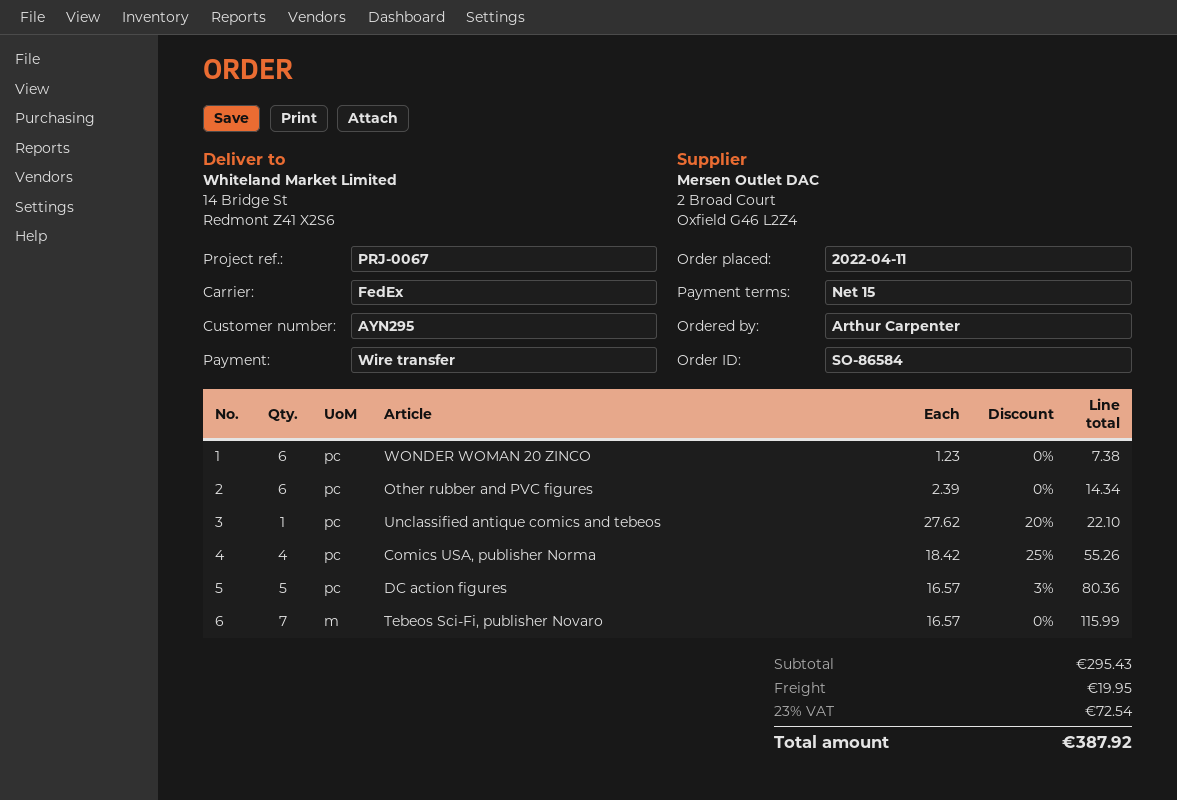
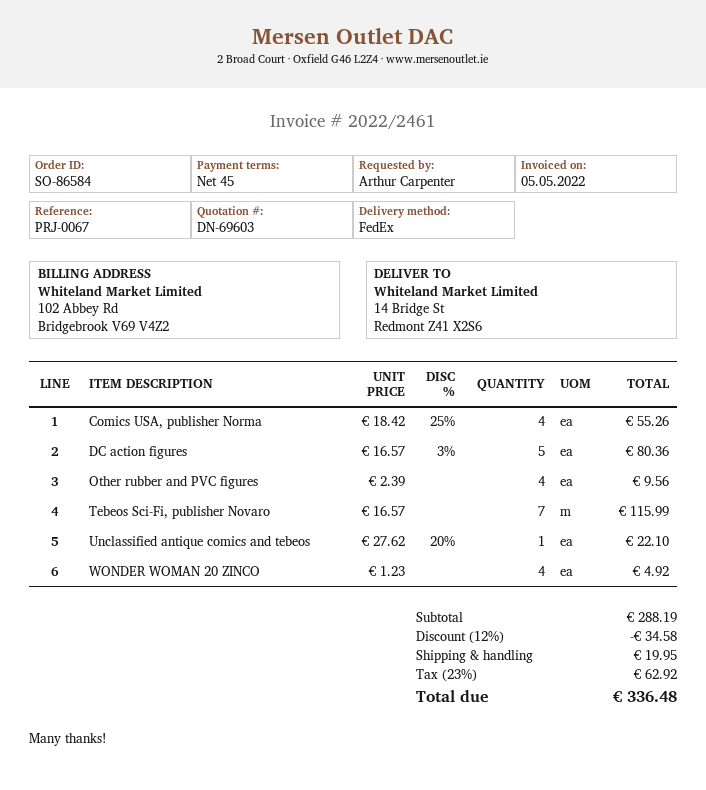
payment terms: 15 days -> 45 days
WONDER WOMAN 20 ZINCO: 6 x 1.23 = 7.38 -> 4 x 1.23 = 4.92
Other rubber and PVC figures: 6 x 2.39 = 14.34 -> 4 x 2.39 = 9.56
subtotal: 295.43 -> 288.19
discount: none -> 12% = 34.58
tax: 23% = 72.54 -> 23% = 62.92
total: 387.92 -> 336.48

